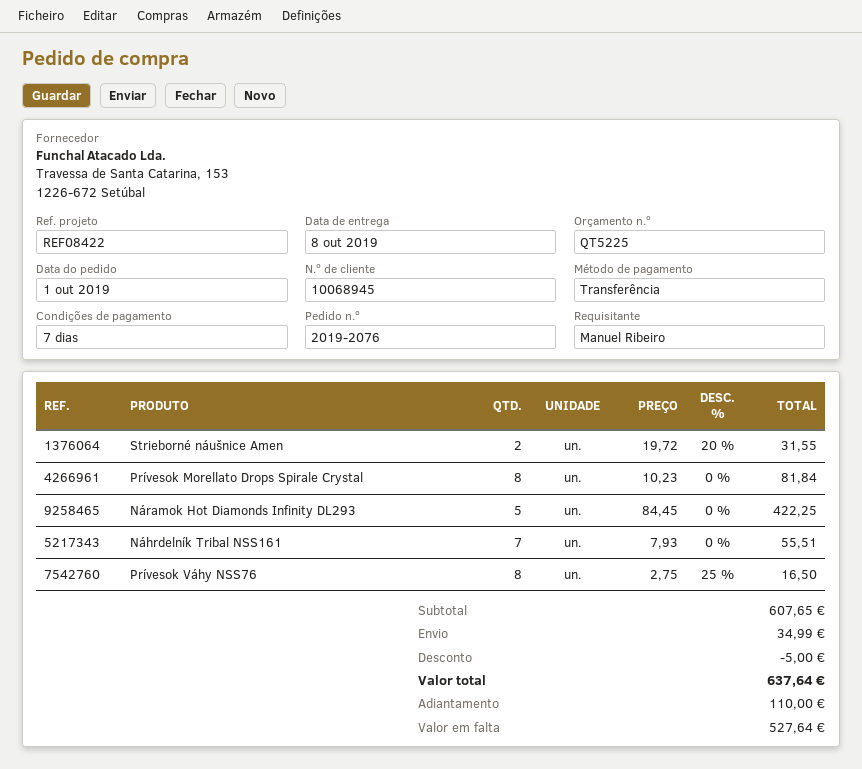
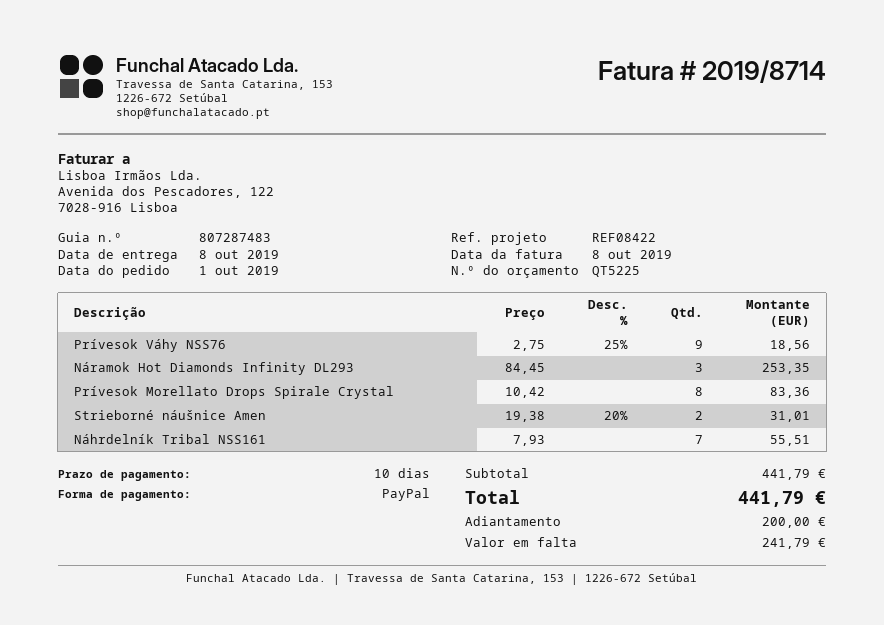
payment terms: 7 days -> 10 days
payment method: bank transfer -> PayPal
Strieborné náušnice Amen: 2 x 19.72 - 20% = 31.55 -> 2 x 19.38 - 20% = 31.01
Prívesok Morellato Drops Spirale Crystal: 8 x 10.23 = 81.84 -> 8 x 10.42 = 83.36
Náramok Hot Diamonds Infinity DL293: 5 x 84.45 = 422.25 -> 3 x 84.45 = 253.35
Prívesok Váhy NSS76: 8 x 2.75 - 25% = 16.50 -> 9 x 2.75 - 25% = 18.56
subtotal: 607.65 -> 441.79
discount: 5.00 -> none
shipping: 34.99 -> none
total: 637.64 -> 441.79
deposit: 110.00 -> 200.00
balance: 527.64 -> 241.79

